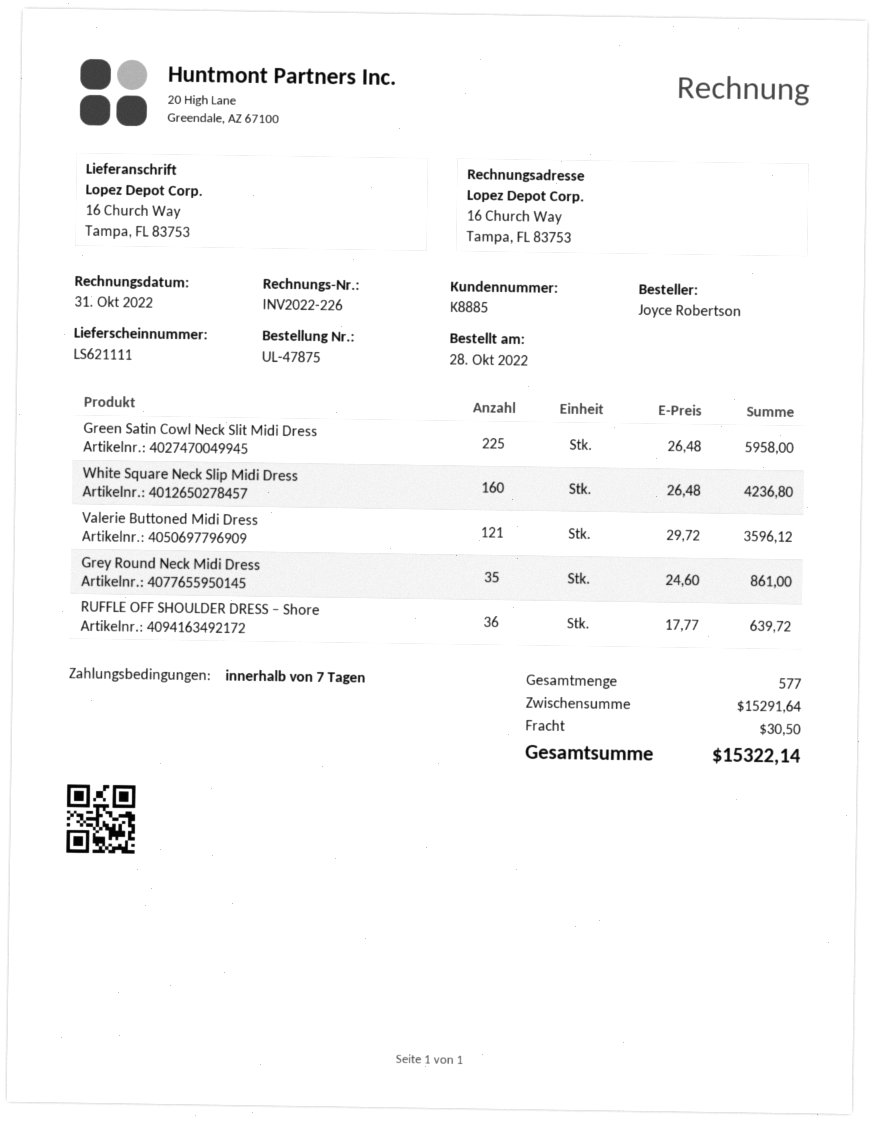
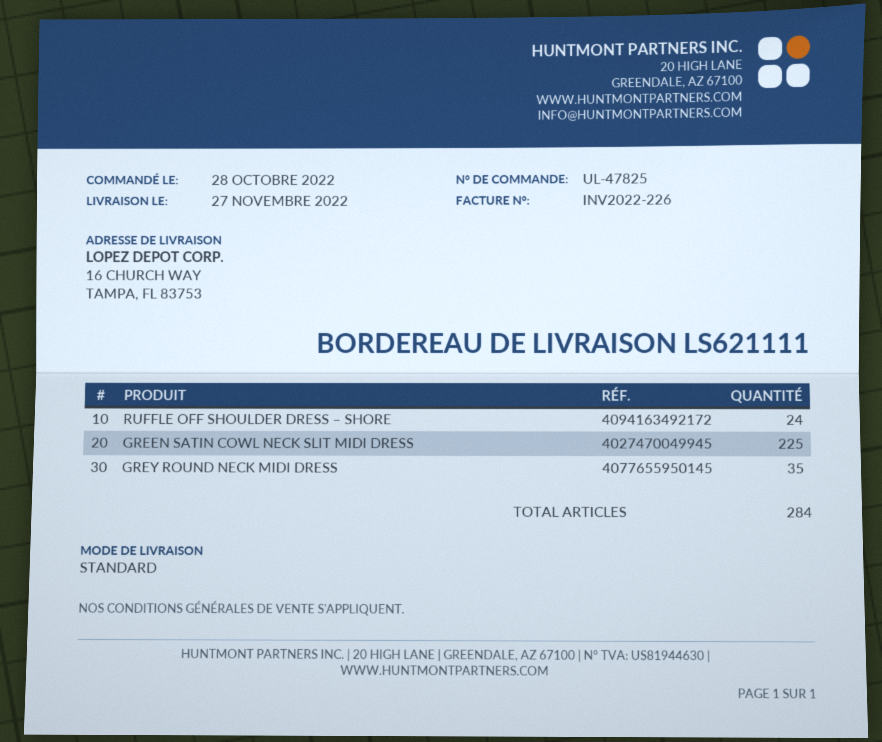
order number: UL-47875 -> UL-47825
White Square Neck Slip Midi Dress: 160 -> none
Valerie Buttoned Midi Dress: 121 -> none
RUFFLE OFF SHOULDER DRESS – Shore: 36 -> 24
total quantity: 577 -> 284

